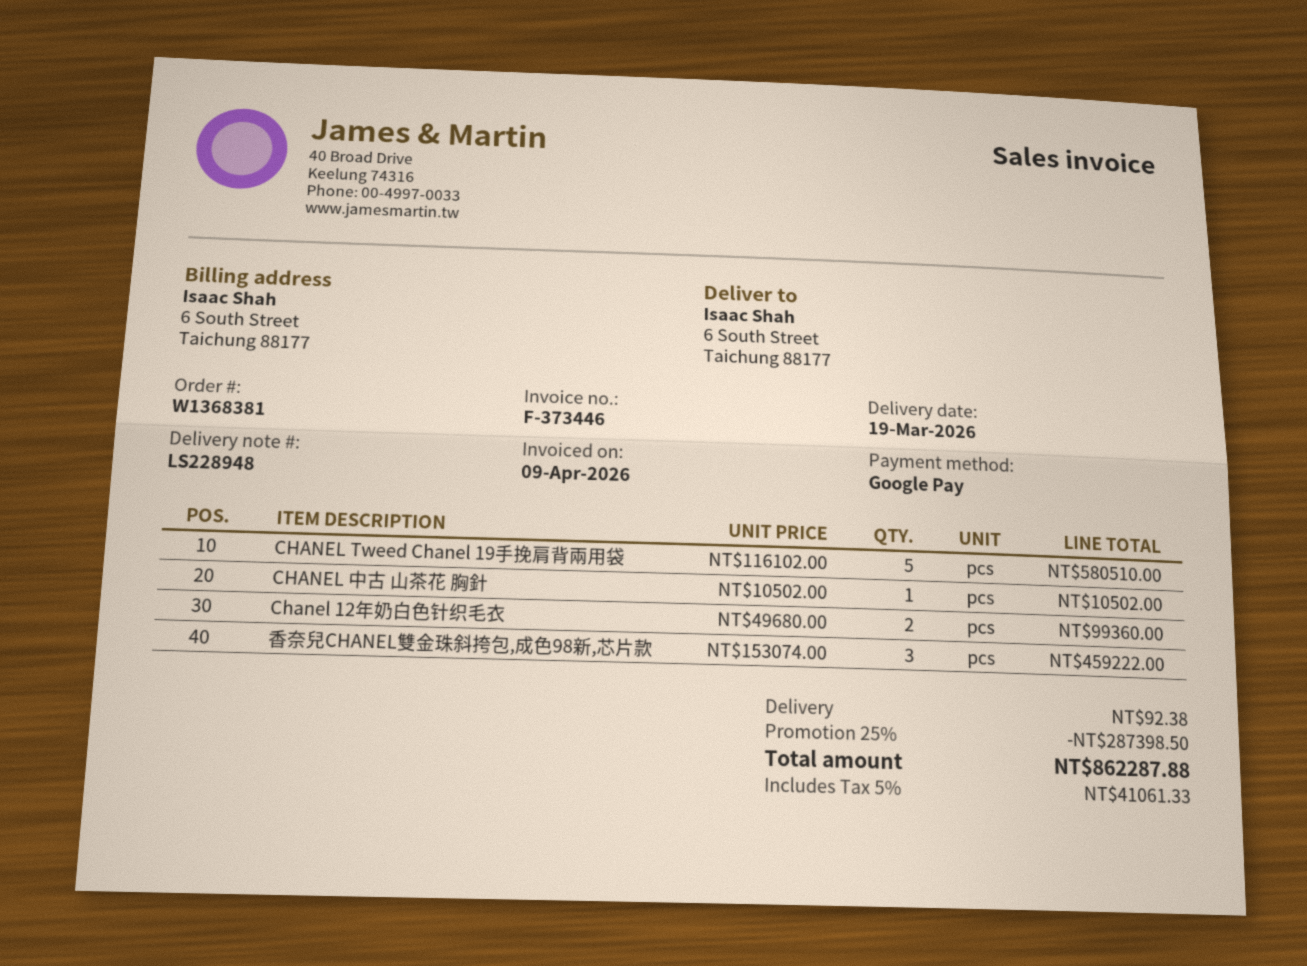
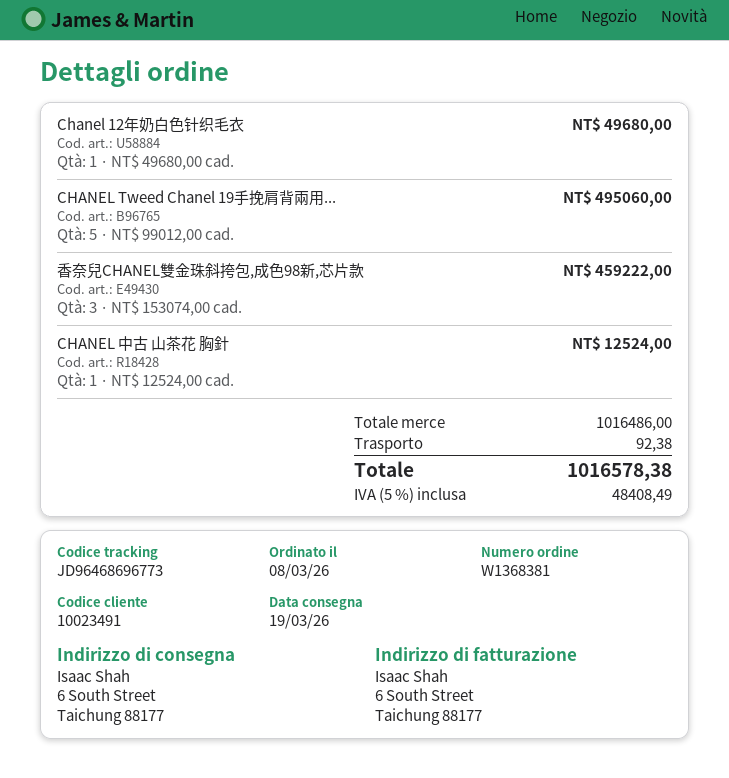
CHANEL Tweed Chanel 19手挽肩背兩用袋: 5 x 116102.00 = 580510.00 -> 5 x 99012.00 = 495060.00
CHANEL 中古 山茶花 胸針: 1 x 10502.00 = 10502.00 -> 1 x 12524.00 = 12524.00
Chanel 12年奶白色针织毛衣: 2 x 49680.00 = 99360.00 -> 1 x 49680.00 = 49680.00
discount: 25% = 287398.50 -> none
tax: 5% = 41061.33 -> 5% = 48408.49
total: 862287.88 -> 1016578.38

